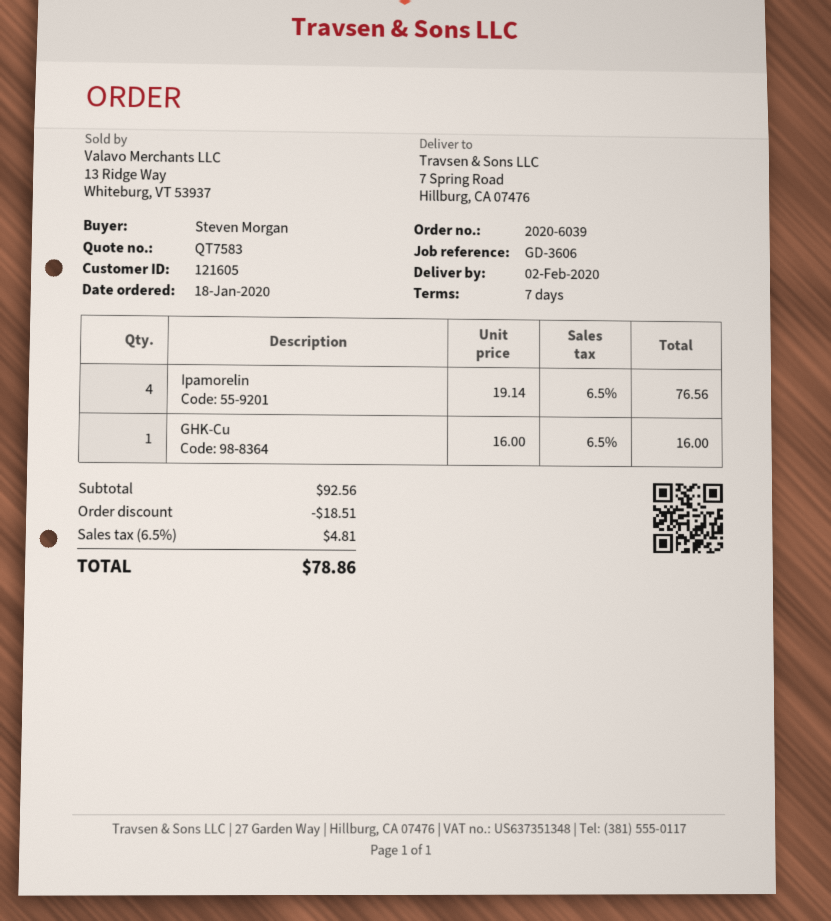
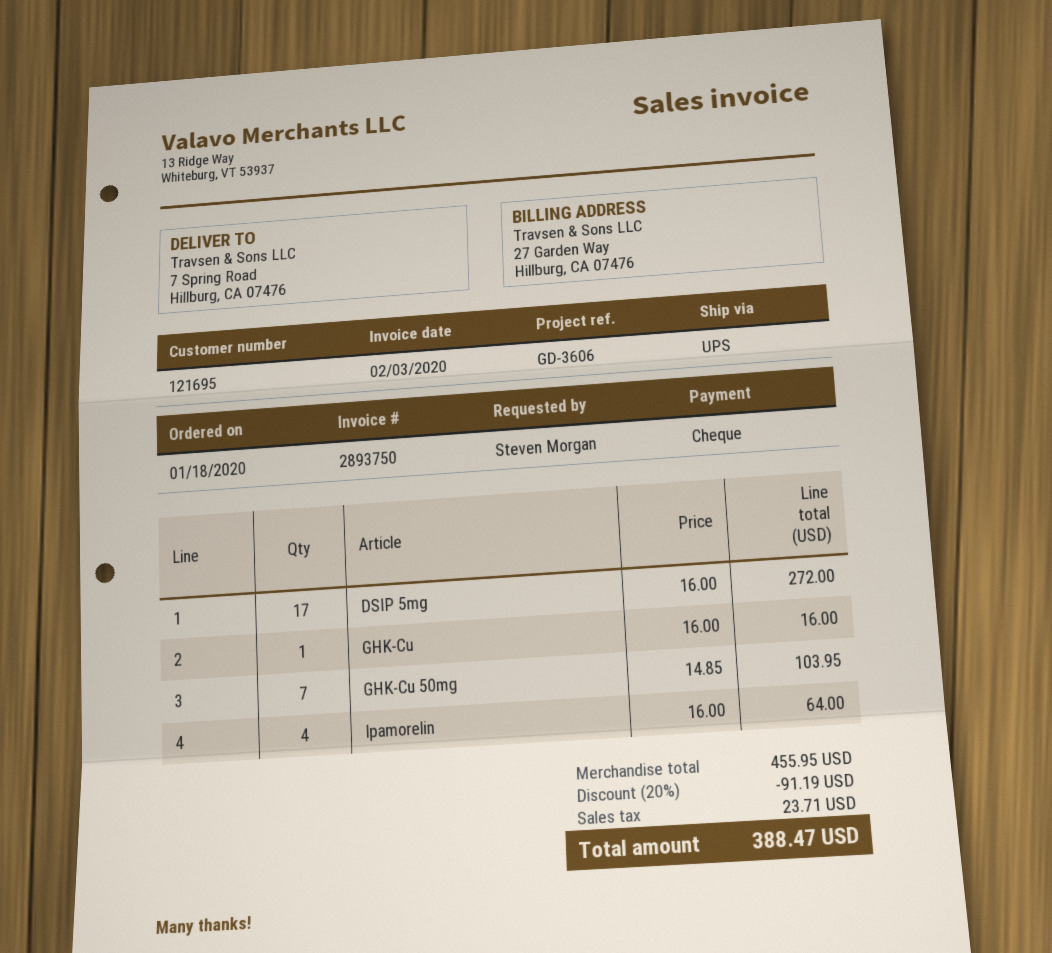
customer number: 121605 -> 121695
Ipamorelin: 4 x 19.14 = 76.56 -> 4 x 16.00 = 64.00
DSIP 5mg: none -> 17 x 16.00 = 272.00
GHK-Cu 50mg: none -> 7 x 14.85 = 103.95
subtotal: 92.56 -> 455.95
discount: 18.51 -> 91.19
tax: 4.81 -> 23.71
total: 78.86 -> 388.47

